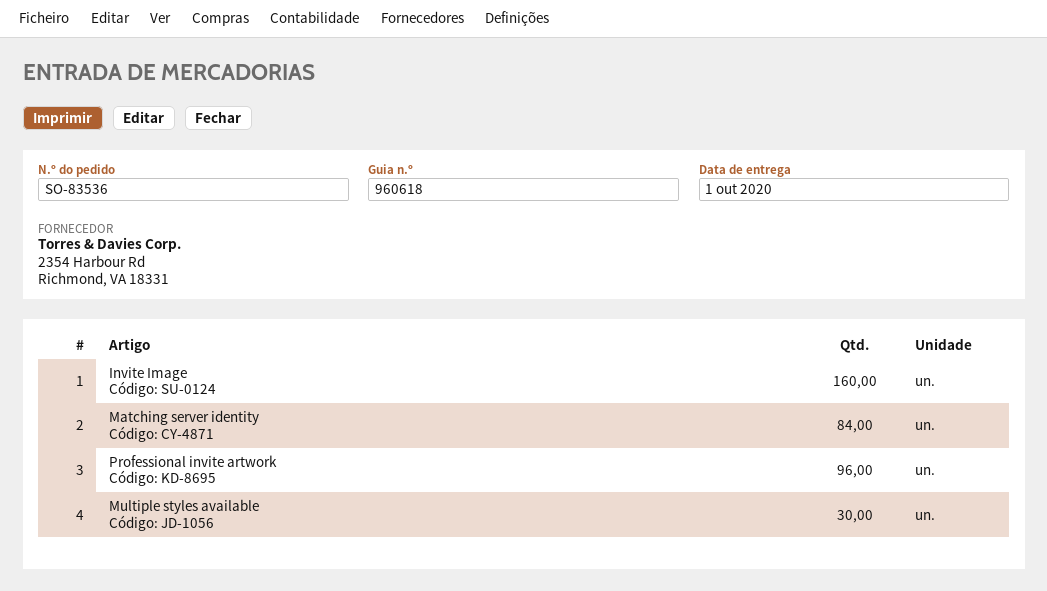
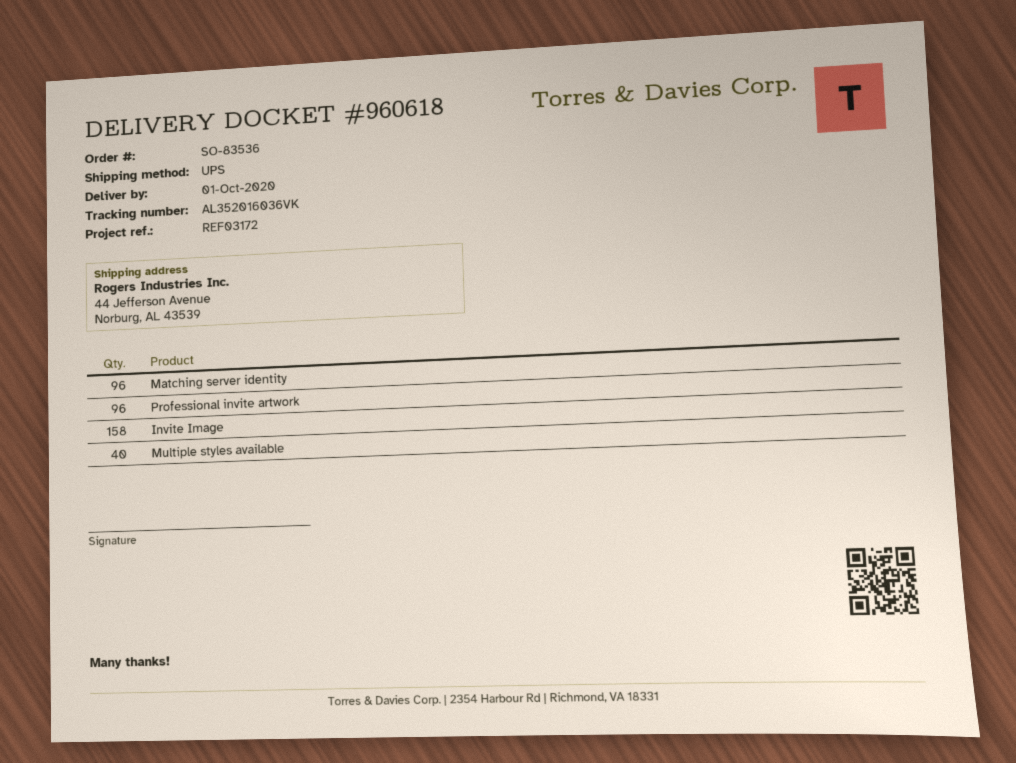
Invite Image: 160 -> 158
Matching server identity: 84 -> 96
Multiple styles available: 30 -> 40

